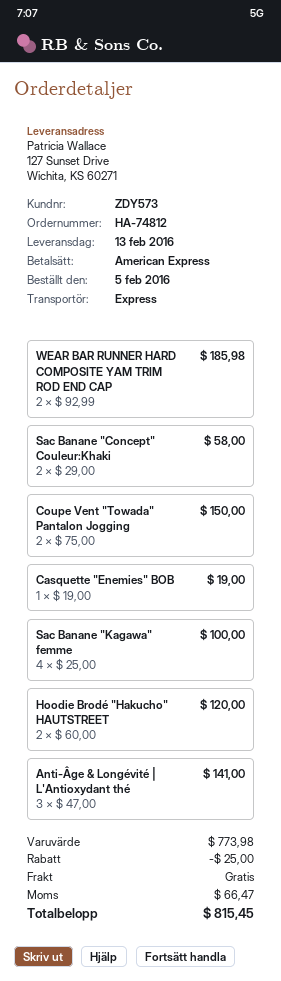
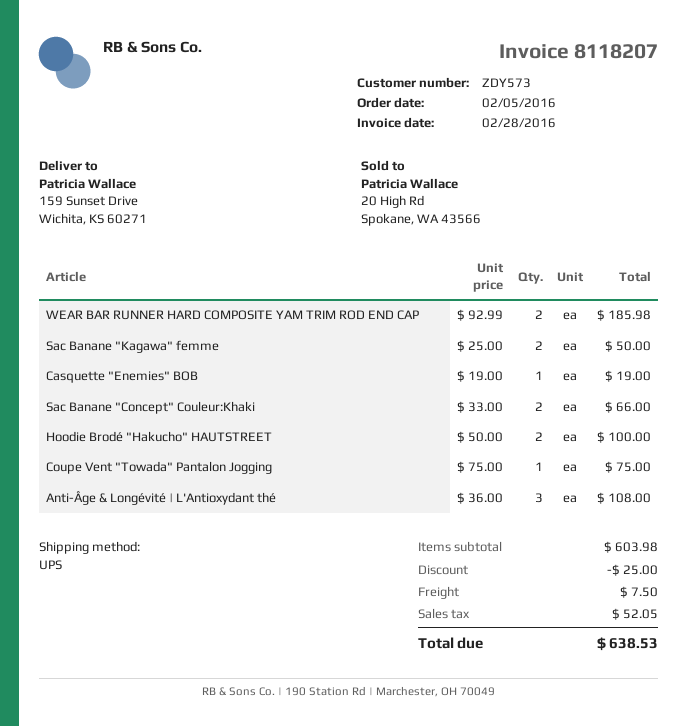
shipping method: express -> UPS
ship to: 127 Sunset Drive, Wichita, KS 60271 -> 159 Sunset Drive, Wichita, KS 60271
Sac Banane "Concept" Couleur:Khaki: 2 x 29.00 = 58.00 -> 2 x 33.00 = 66.00
Coupe Vent "Towada" Pantalon Jogging: 2 x 75.00 = 150.00 -> 1 x 75.00 = 75.00
Sac Banane "Kagawa" femme: 4 x 25.00 = 100.00 -> 2 x 25.00 = 50.00
Hoodie Brodé "Hakucho" HAUTSTREET: 2 x 60.00 = 120.00 -> 2 x 50.00 = 100.00
Anti-Âge & Longévité | L'Antioxydant thé: 3 x 47.00 = 141.00 -> 3 x 36.00 = 108.00
subtotal: 773.98 -> 603.98
shipping: 0.00 -> 7.50
tax: 66.47 -> 52.05
total: 815.45 -> 638.53

